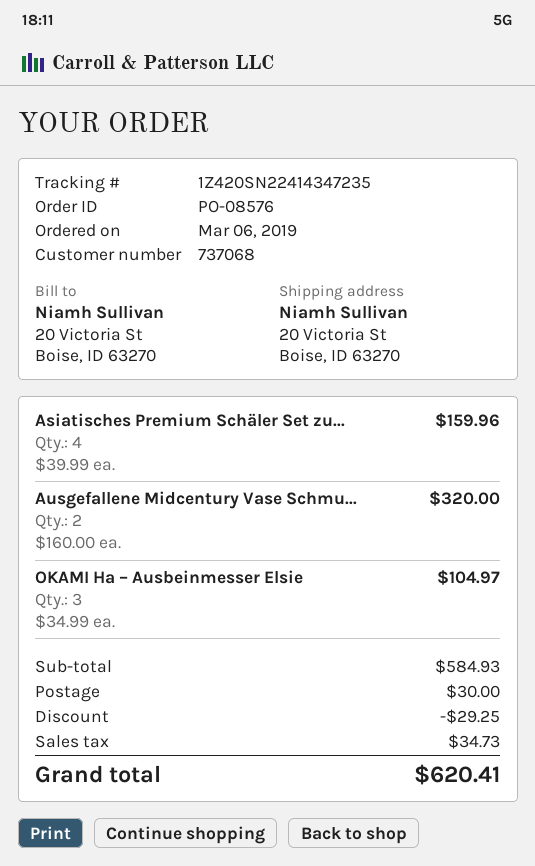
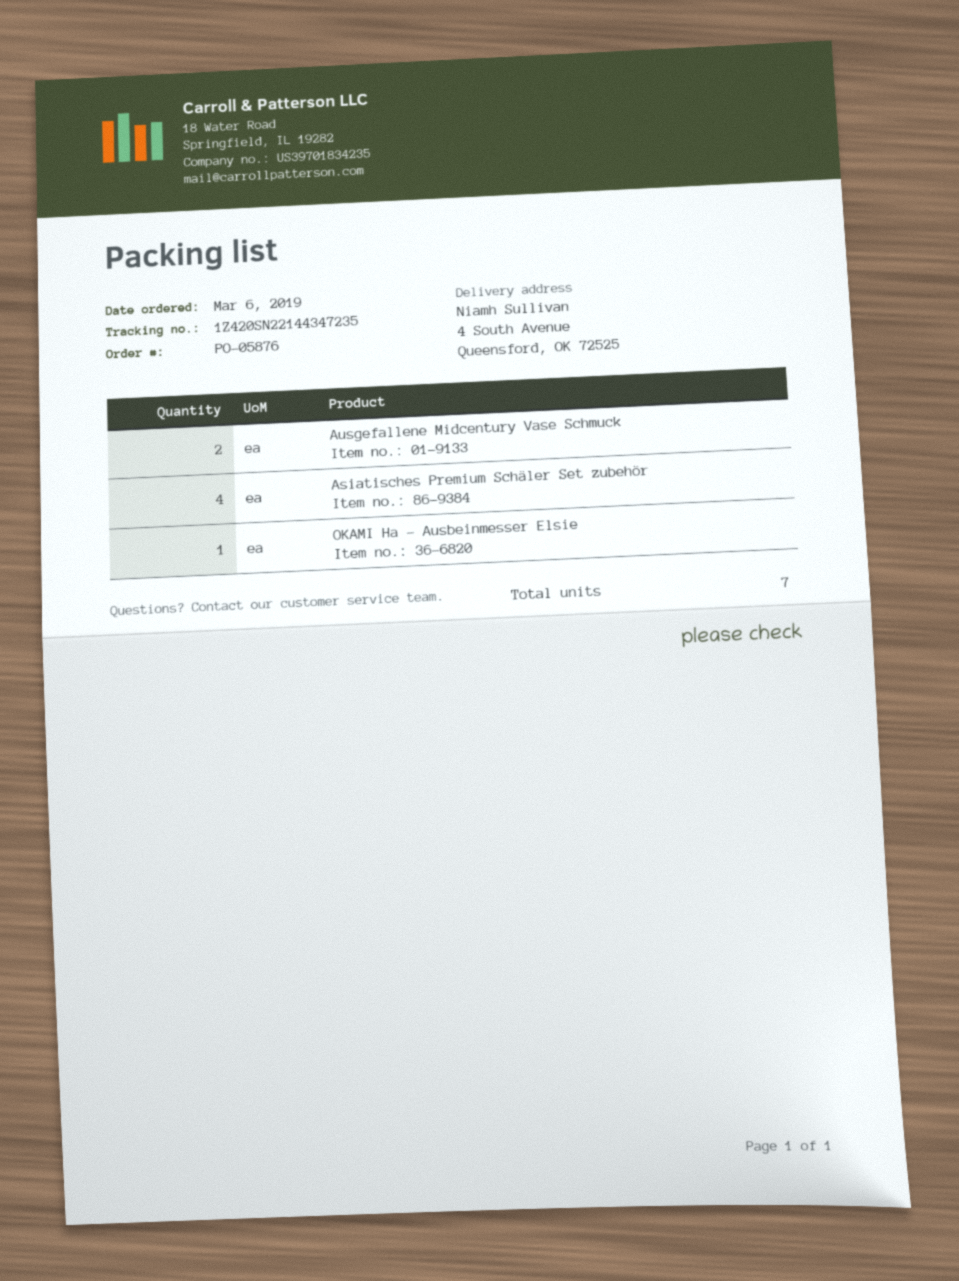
order number: PO-08576 -> PO-05876
tracking number: 1Z420SN22414347235 -> 1Z420SN22144347235
ship to: 20 Victoria St, Boise, ID 63270 -> 4 South Avenue, Queensford, OK 72525
OKAMI Ha – Ausbeinmesser Elsie: 3 -> 1

